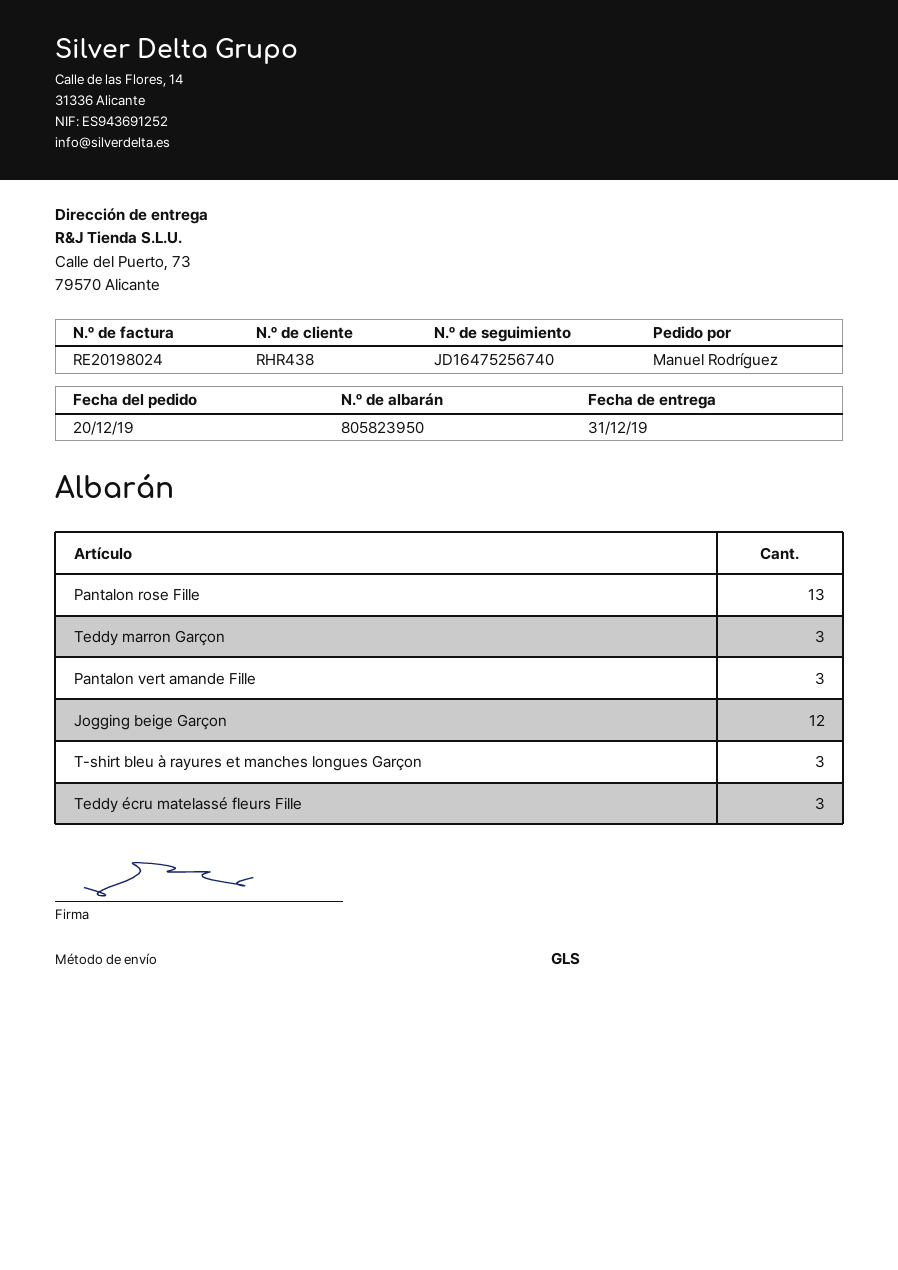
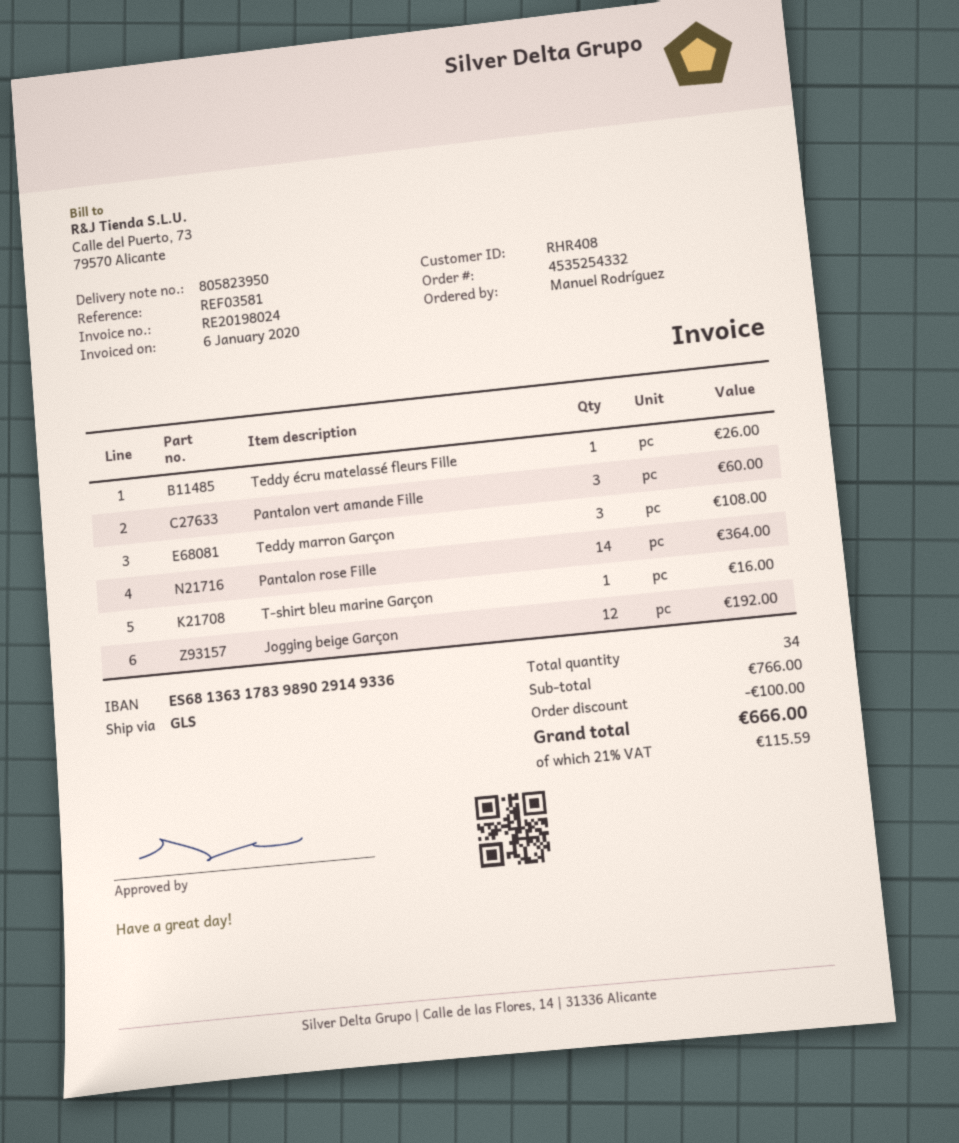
customer number: RHR438 -> RHR408
Pantalon rose Fille: 13 -> 14
T-shirt bleu à rayures et manches longues Garçon: 3 -> none
Teddy écru matelassé fleurs Fille: 3 -> 1
T-shirt bleu marine Garçon: none -> 1

